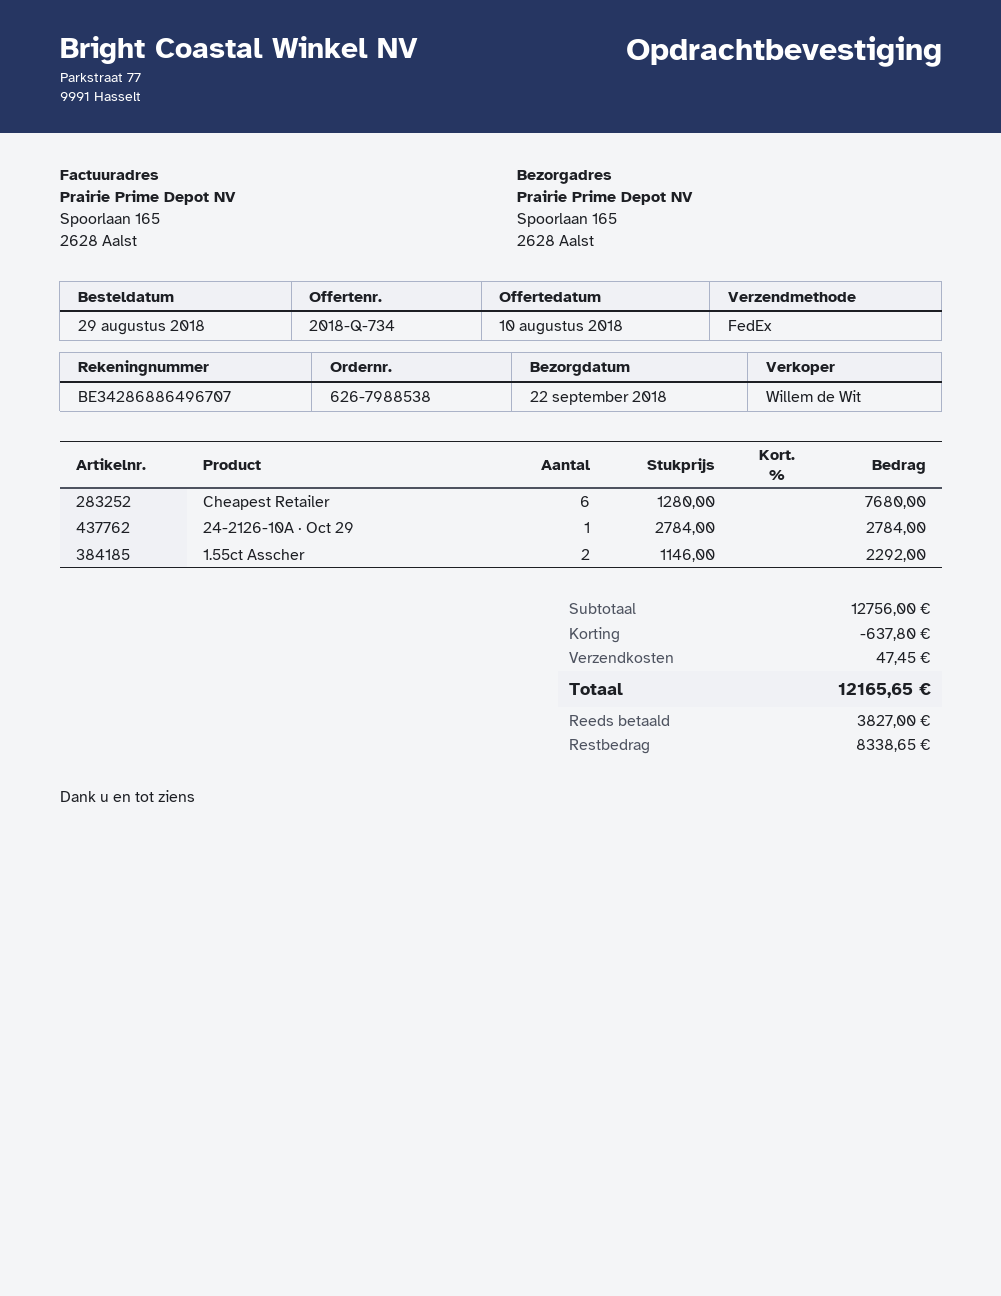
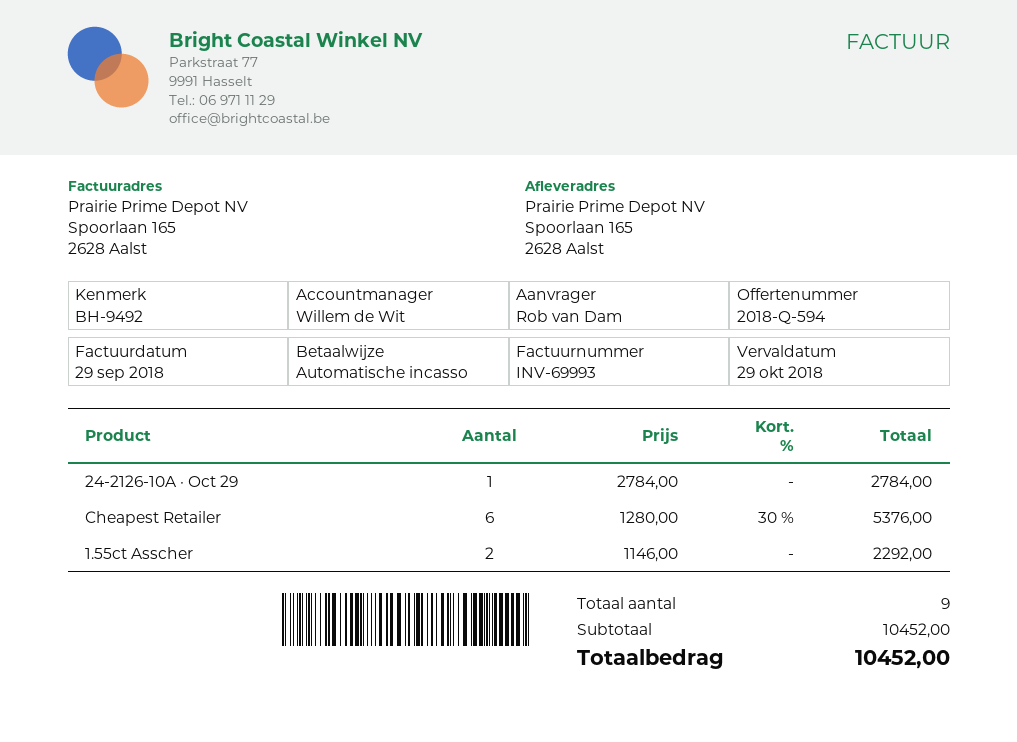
quote number: 2018-Q-734 -> 2018-Q-594
Cheapest Retailer: 6 x 1280.00 = 7680.00 -> 6 x 1280.00 - 30% = 5376.00
subtotal: 12756.00 -> 10452.00
discount: 637.80 -> none
shipping: 47.45 -> none
total: 12165.65 -> 10452.00

